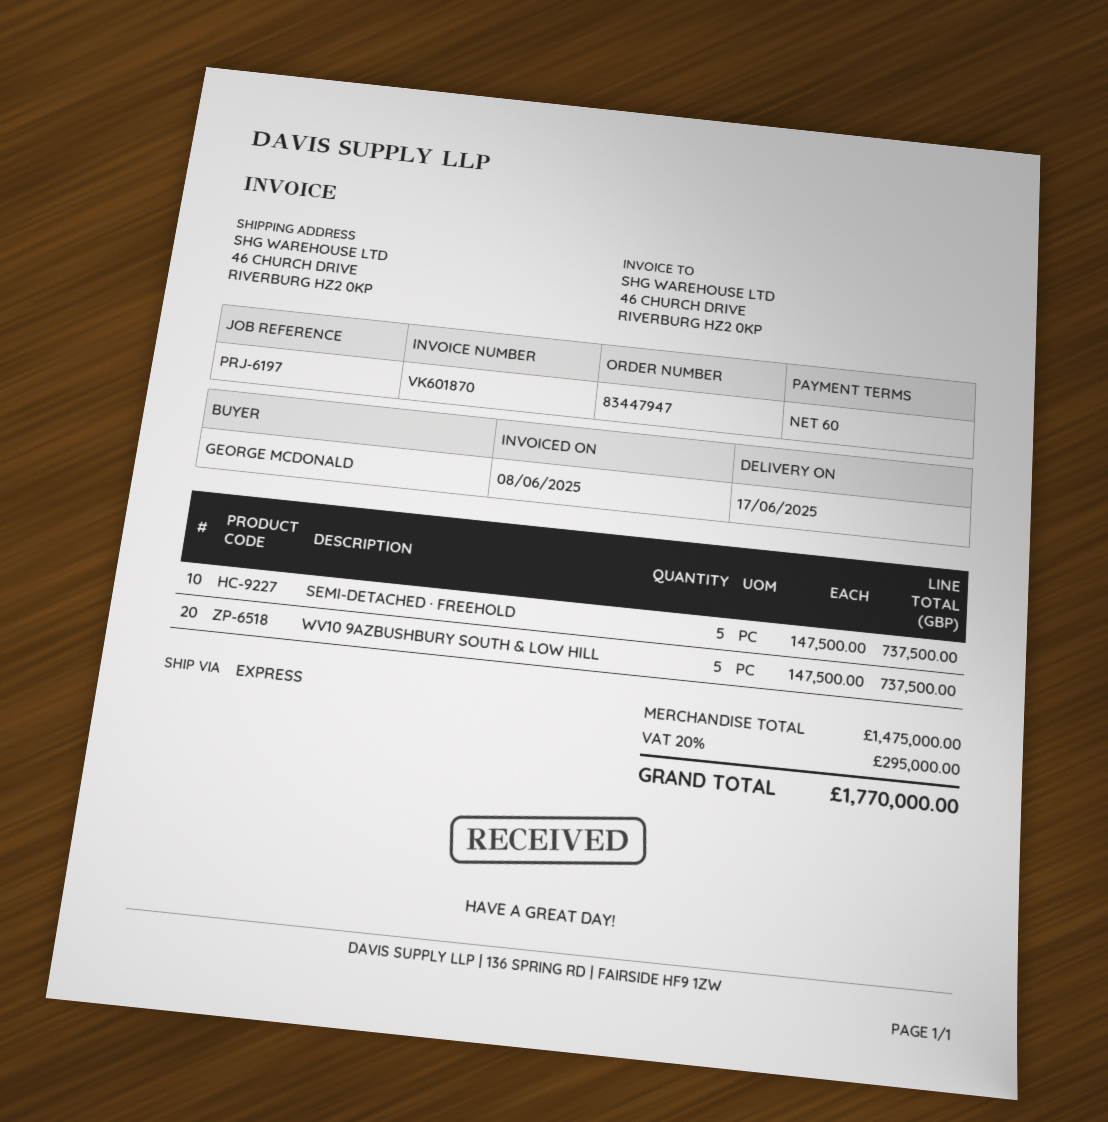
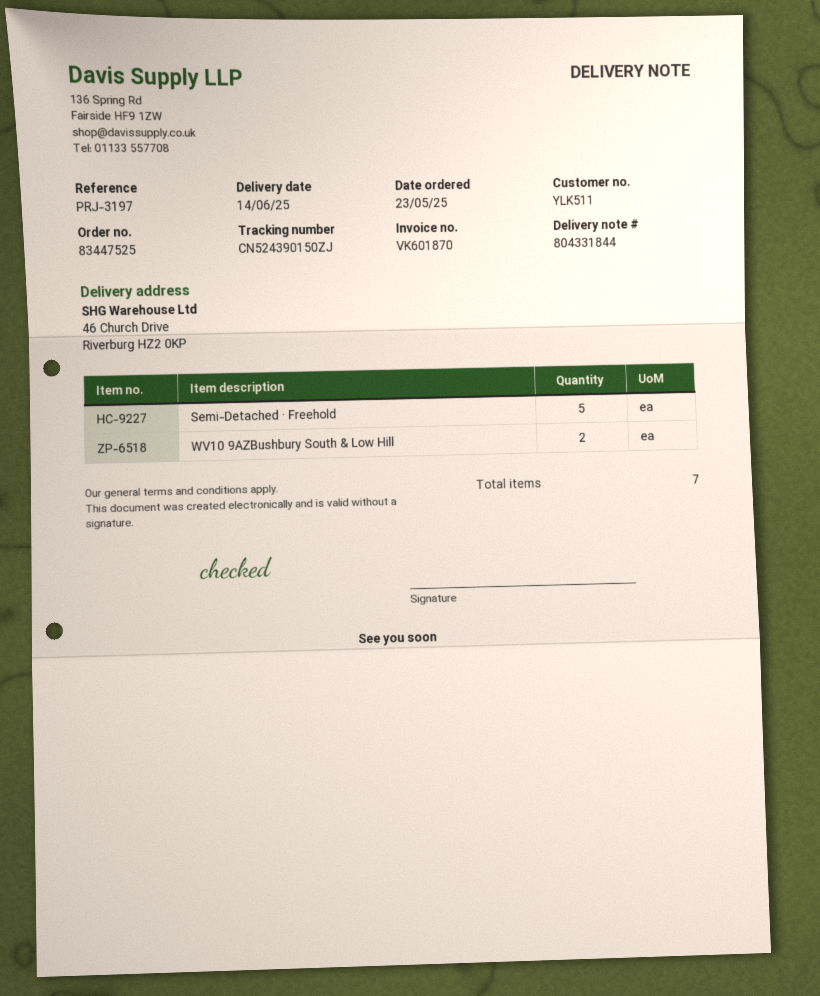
order number: 83447947 -> 83447525
delivery date: 2025-06-17 -> 2025-06-14
reference: PRJ-6197 -> PRJ-3197
WV10 9AZBUSHBURY SOUTH & LOW HILL: 5 -> 2

